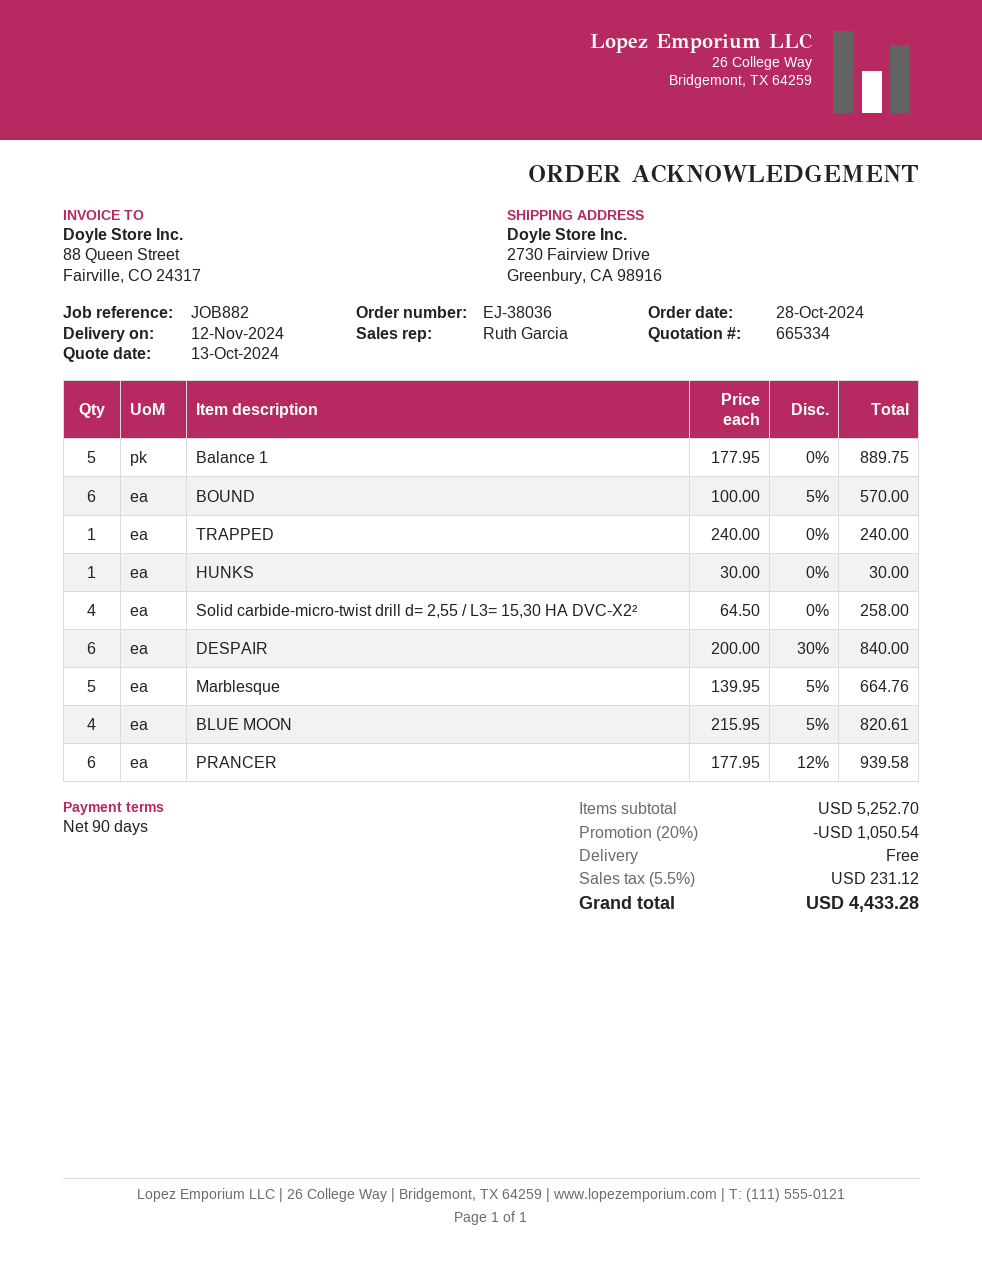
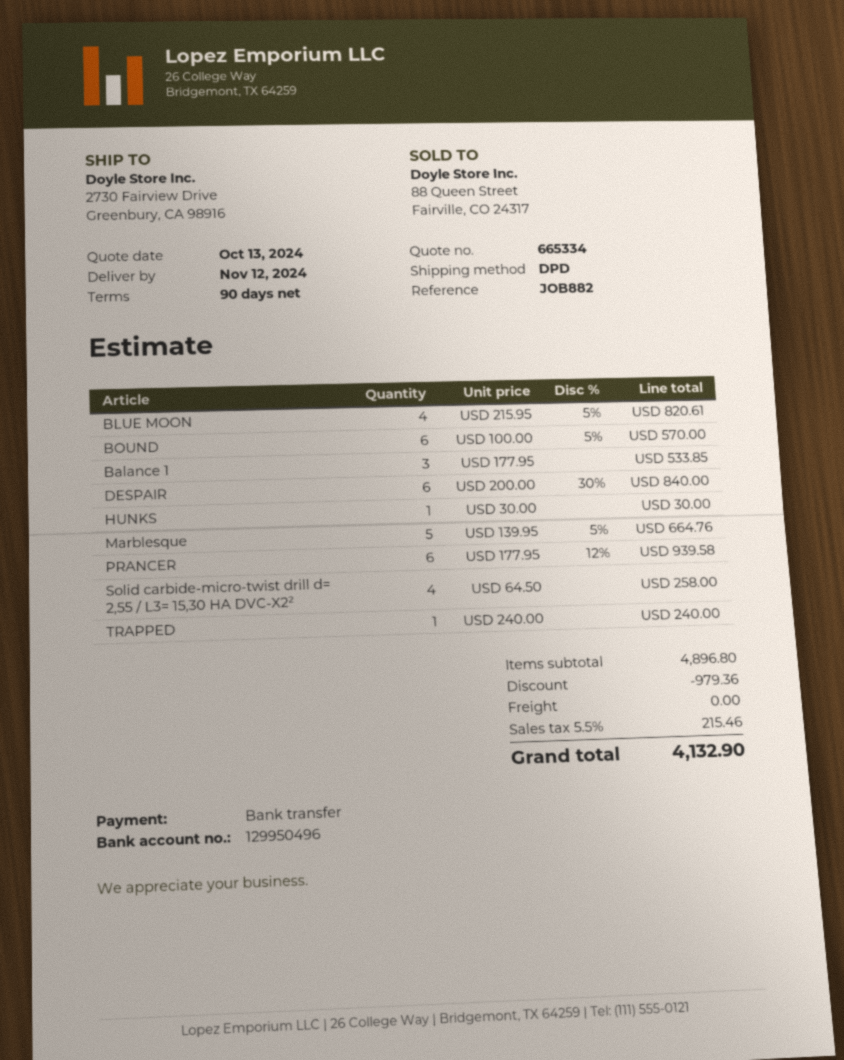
Balance 1: 5 x 177.95 = 889.75 -> 3 x 177.95 = 533.85
subtotal: 5252.70 -> 4896.80
discount: 1050.54 -> 979.36
tax: 5.5% = 231.12 -> 5.5% = 215.46
total: 4433.28 -> 4132.90

